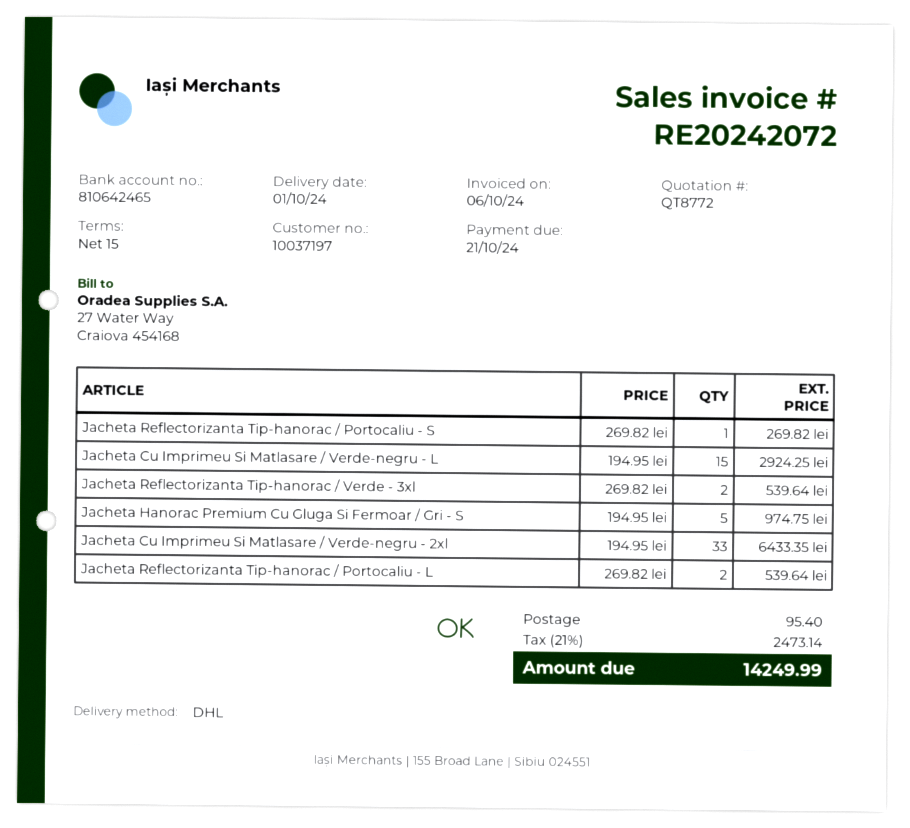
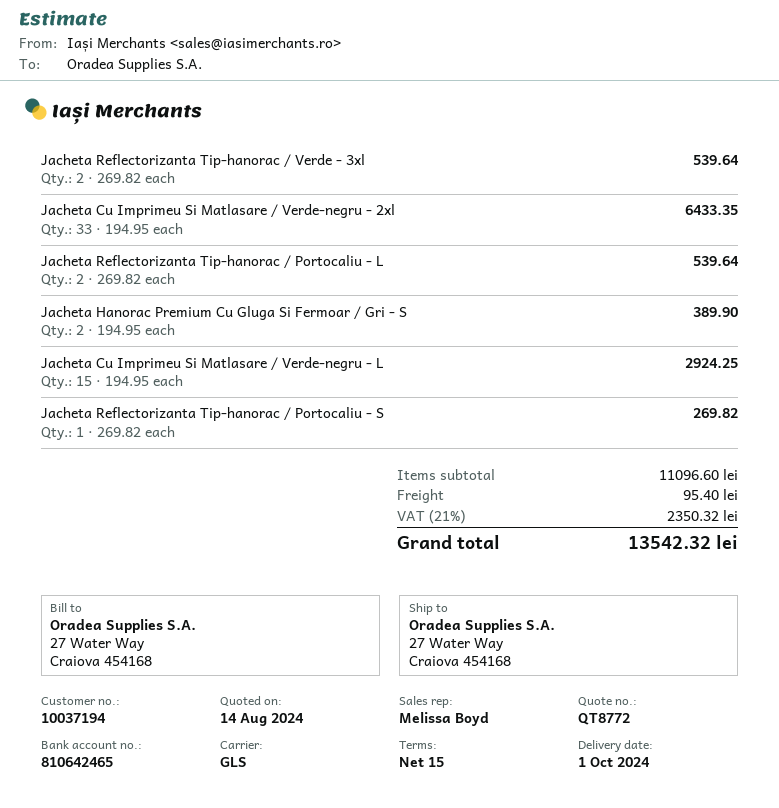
customer number: 10037197 -> 10037194
shipping method: DHL -> GLS
Jacheta Hanorac Premium Cu Gluga Si Fermoar / Gri - S: 5 x 194.95 = 974.75 -> 2 x 194.95 = 389.90
tax: 21% = 2473.14 -> 21% = 2350.32
total: 14249.99 -> 13542.32

